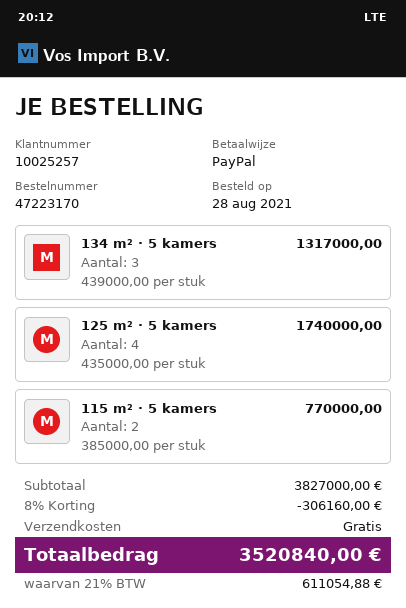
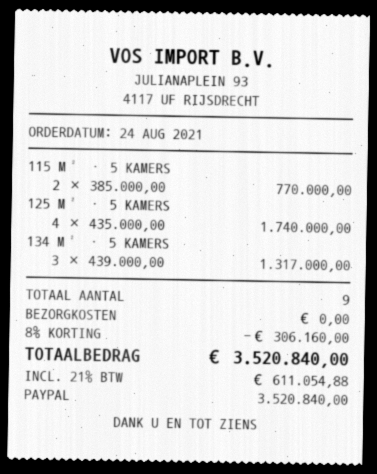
order date: 2021-08-28 -> 2021-08-24

